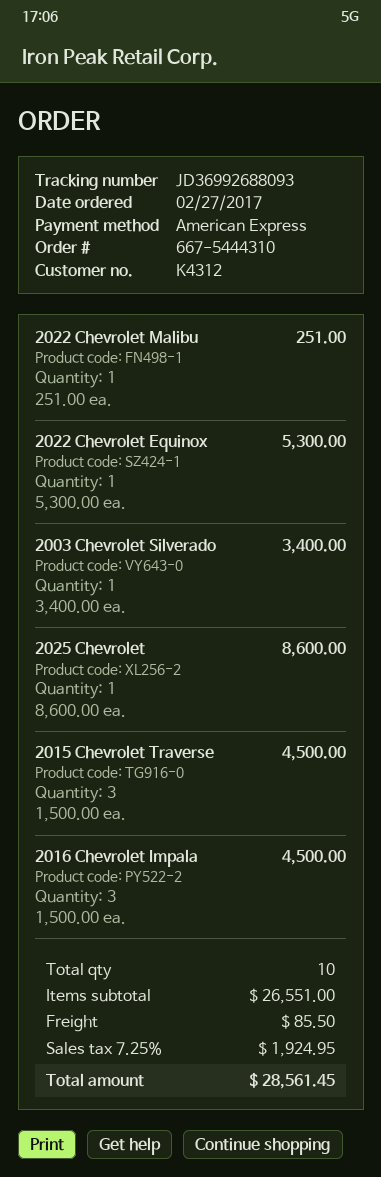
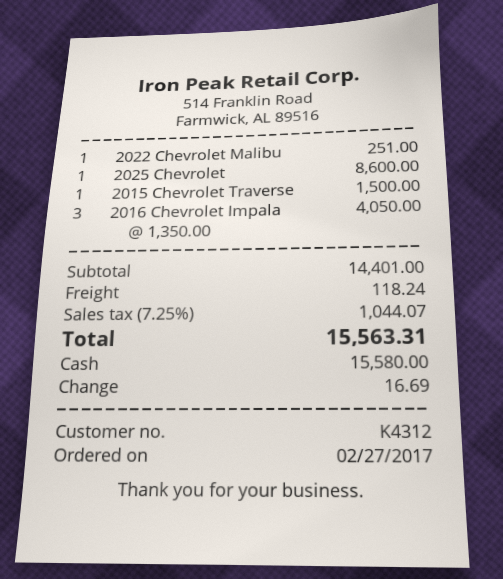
payment method: American Express -> cash
2022 Chevrolet Equinox: 1 x 5300.00 = 5300.00 -> none
2003 Chevrolet Silverado: 1 x 3400.00 = 3400.00 -> none
2015 Chevrolet Traverse: 3 x 1500.00 = 4500.00 -> 1 x 1500.00 = 1500.00
2016 Chevrolet Impala: 3 x 1500.00 = 4500.00 -> 3 x 1350.00 = 4050.00
subtotal: 26551.00 -> 14401.00
shipping: 85.50 -> 118.24
tax: 7.25% = 1924.95 -> 7.25% = 1044.07
total: 28561.45 -> 15563.31

